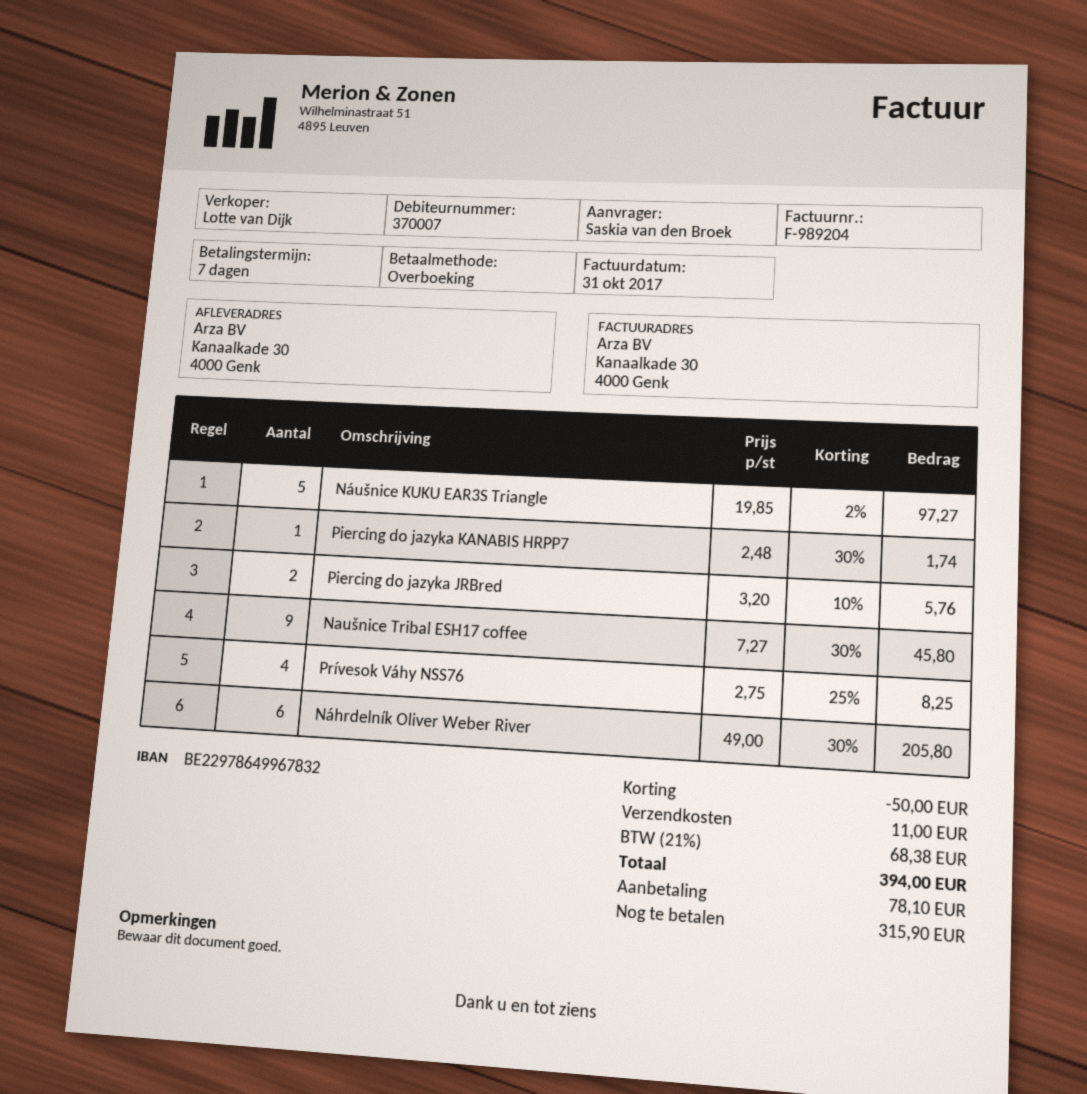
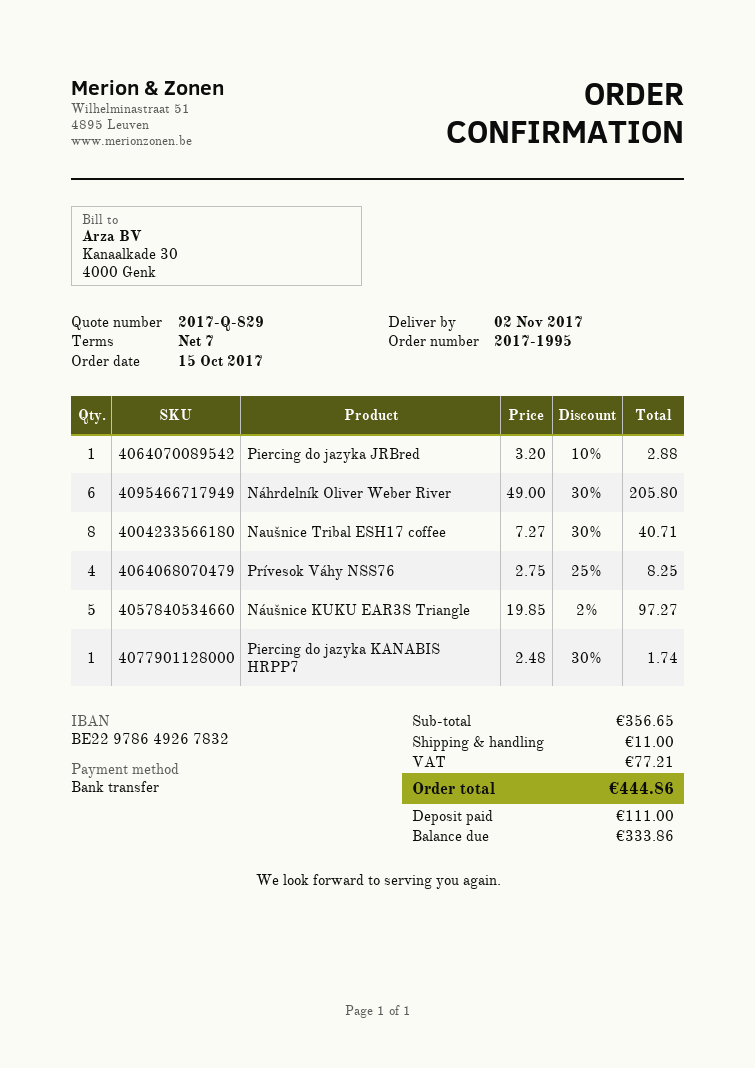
bank account: BE22978649967832 -> BE22978649267832
Piercing do jazyka JRBred: 2 x 3.20 - 10% = 5.76 -> 1 x 3.20 - 10% = 2.88
Naušnice Tribal ESH17 coffee: 9 x 7.27 - 30% = 45.80 -> 8 x 7.27 - 30% = 40.71
discount: 50.00 -> none
tax: 68.38 -> 77.21
total: 394.00 -> 444.86
deposit: 78.10 -> 111.00
balance: 315.90 -> 333.86

